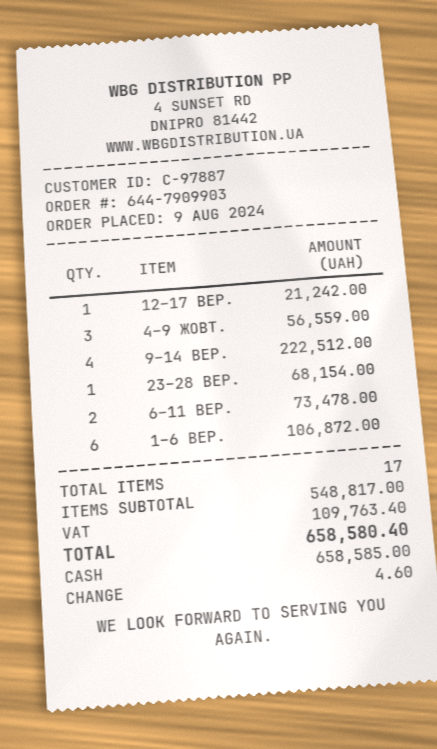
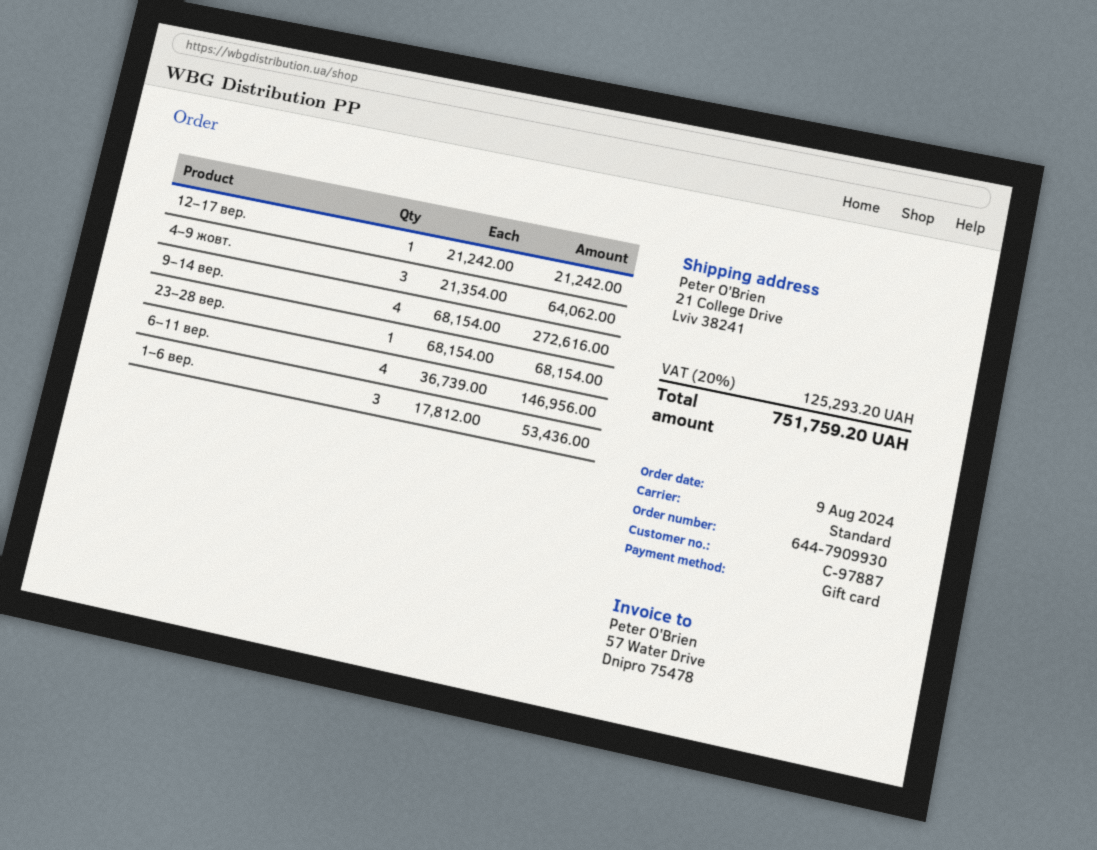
order number: 644-7909903 -> 644-7909930
payment method: cash -> gift card
4–9 ЖОВТ.: 3 for 56559.00 -> 3 for 64062.00
9–14 ВЕР.: 4 for 222512.00 -> 4 for 272616.00
6–11 ВЕР.: 2 for 73478.00 -> 4 for 146956.00
1–6 ВЕР.: 6 for 106872.00 -> 3 for 53436.00
tax: 109763.40 -> 125293.20
total: 658580.40 -> 751759.20

